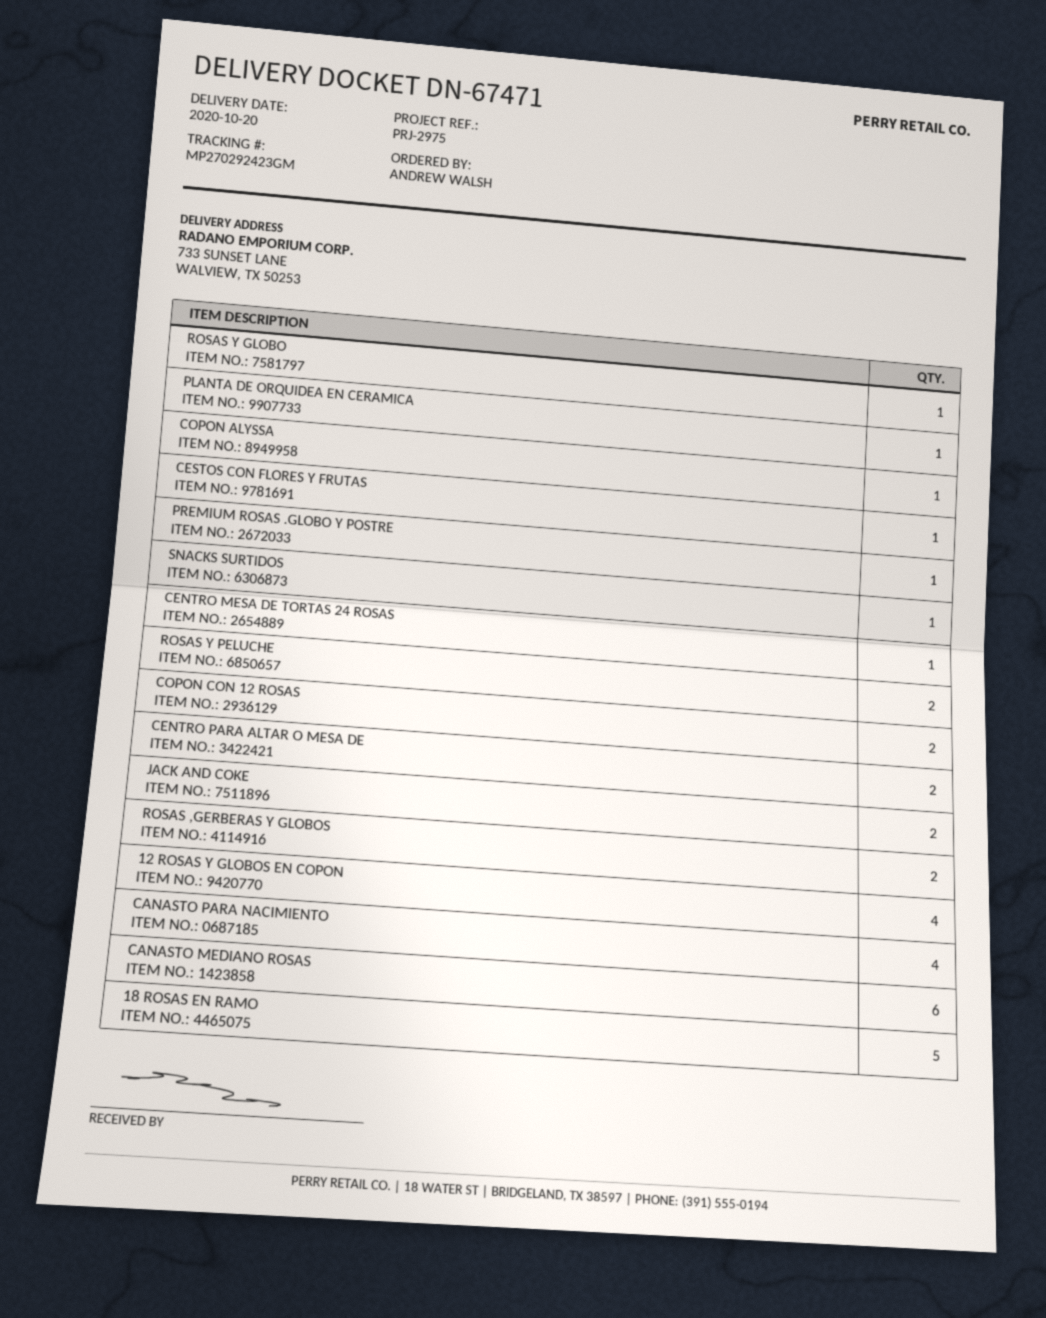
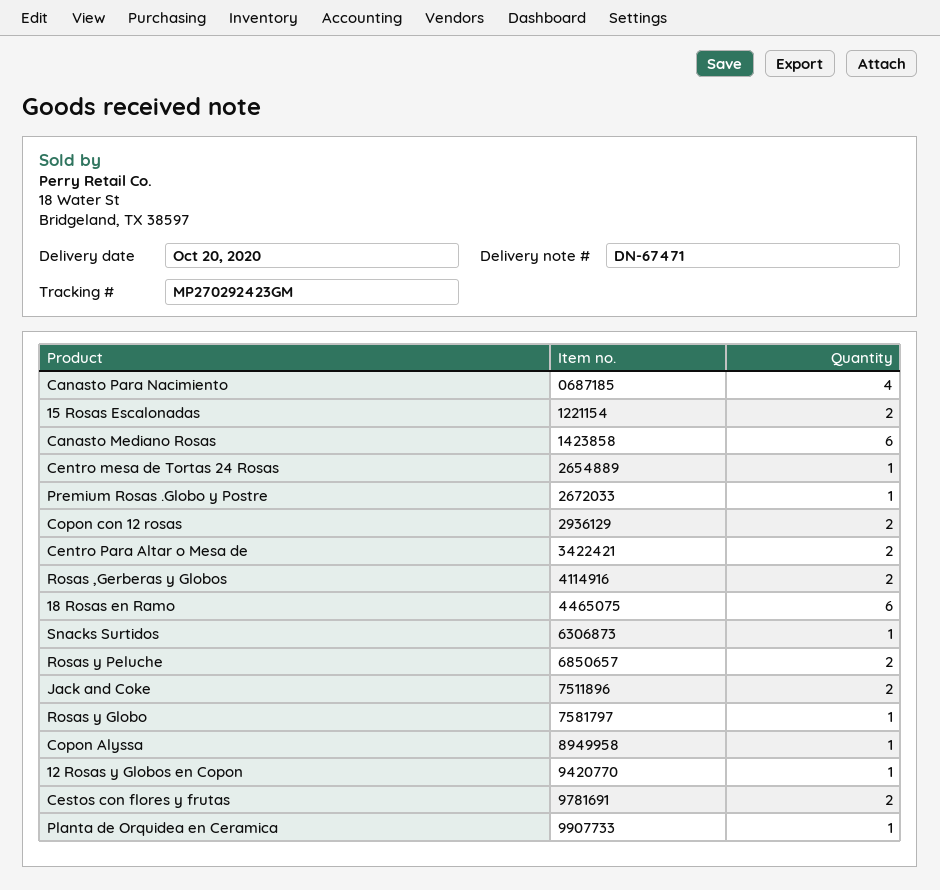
CESTOS CON FLORES Y FRUTAS: 1 -> 2
12 ROSAS Y GLOBOS EN COPON: 4 -> 1
18 ROSAS EN RAMO: 5 -> 6
15 Rosas Escalonadas: none -> 2

